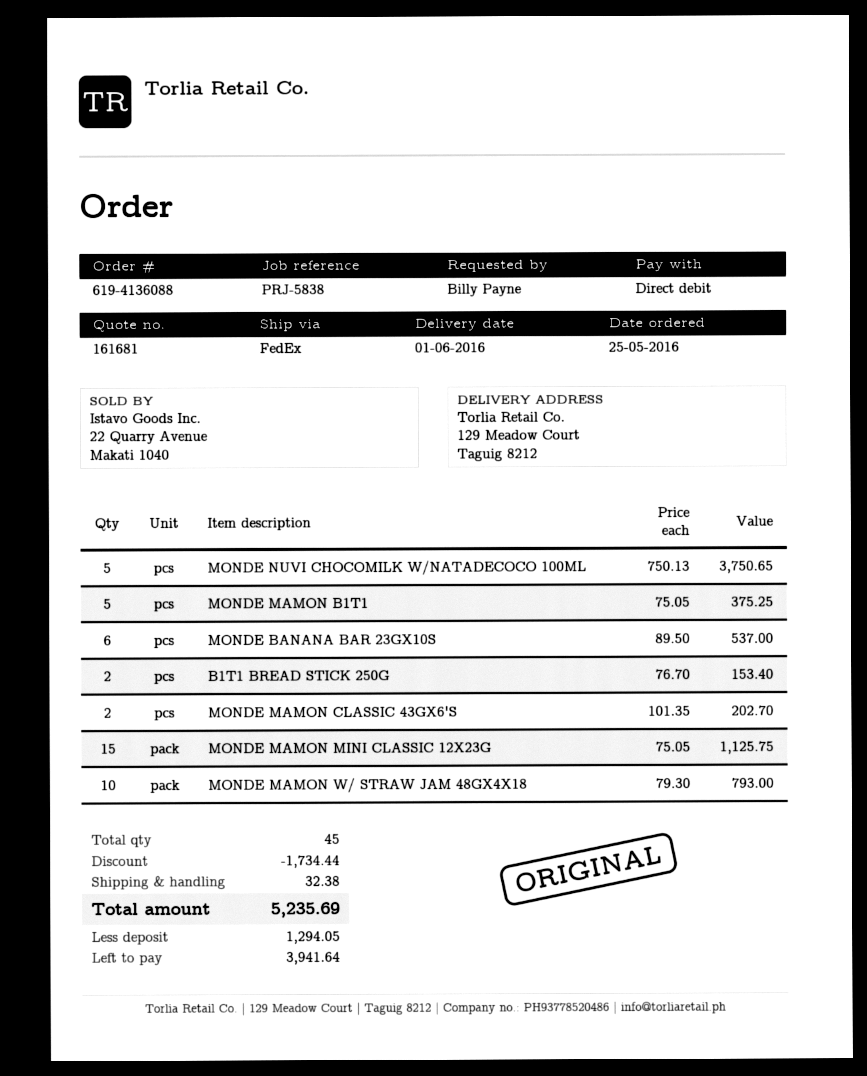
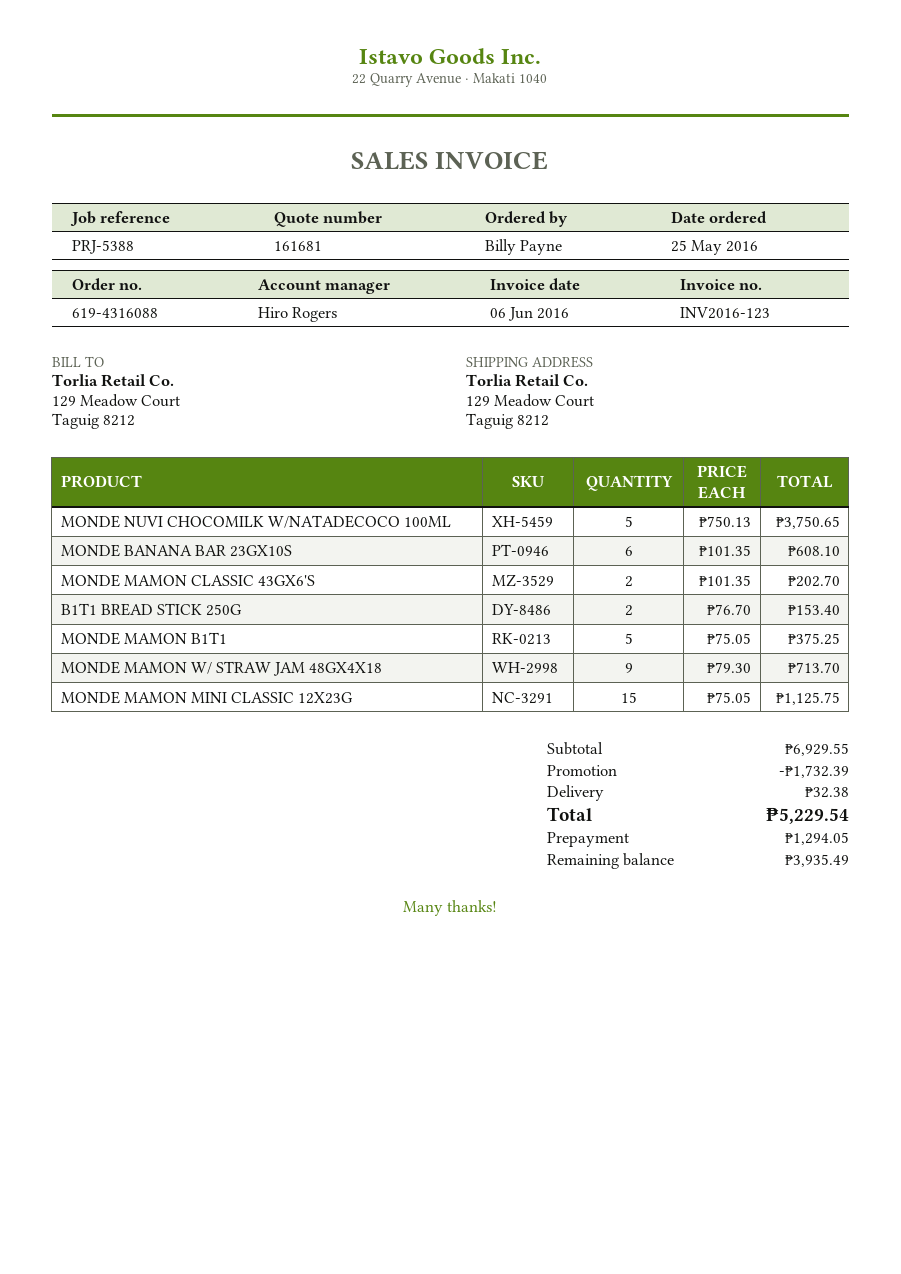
order number: 619-4136088 -> 619-4316088
reference: PRJ-5838 -> PRJ-5388
MONDE BANANA BAR 23GX10S: 6 x 89.50 = 537.00 -> 6 x 101.35 = 608.10
MONDE MAMON W/ STRAW JAM 48GX4X18: 10 x 79.30 = 793.00 -> 9 x 79.30 = 713.70
discount: 1734.44 -> 1732.39
total: 5235.69 -> 5229.54
balance: 3941.64 -> 3935.49

